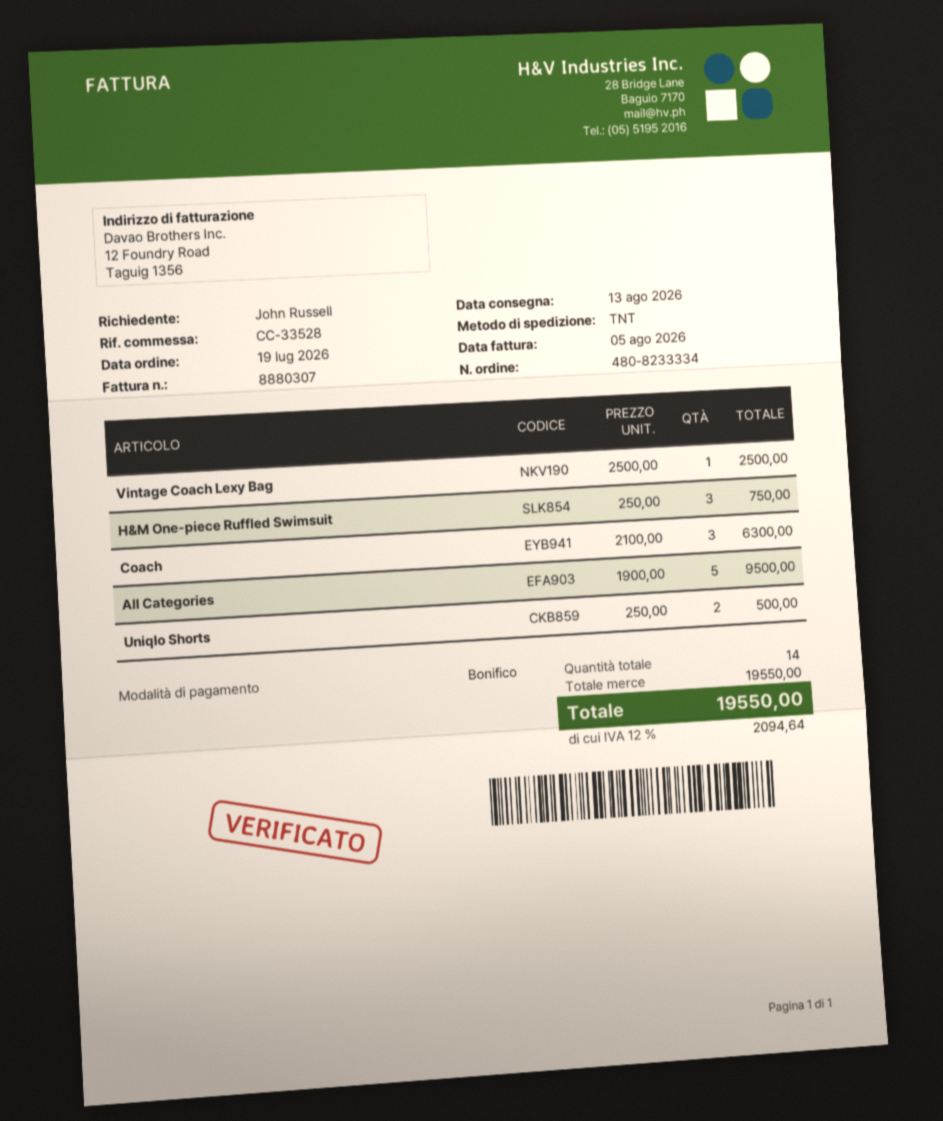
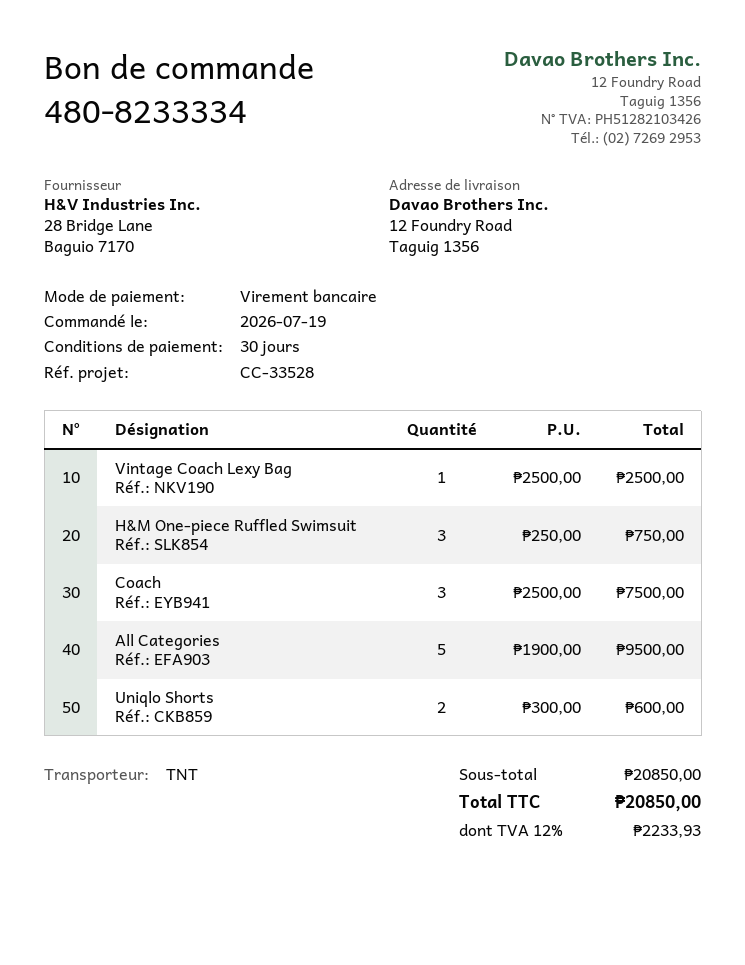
Coach: 3 x 2100.00 = 6300.00 -> 3 x 2500.00 = 7500.00
Uniqlo Shorts: 2 x 250.00 = 500.00 -> 2 x 300.00 = 600.00
subtotal: 19550.00 -> 20850.00
tax: 12% = 2094.64 -> 12% = 2233.93
total: 19550.00 -> 20850.00

